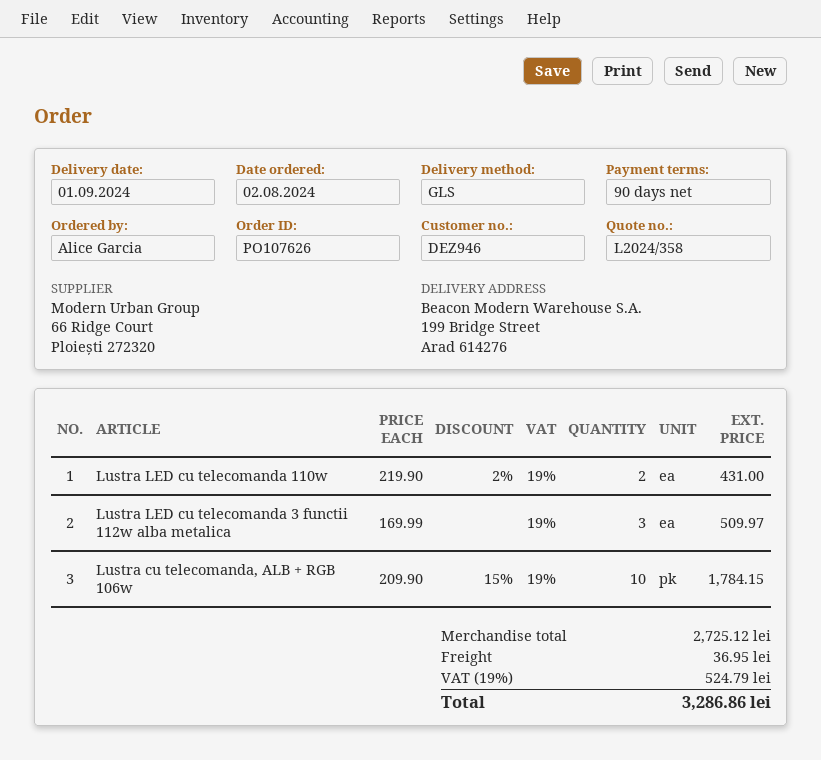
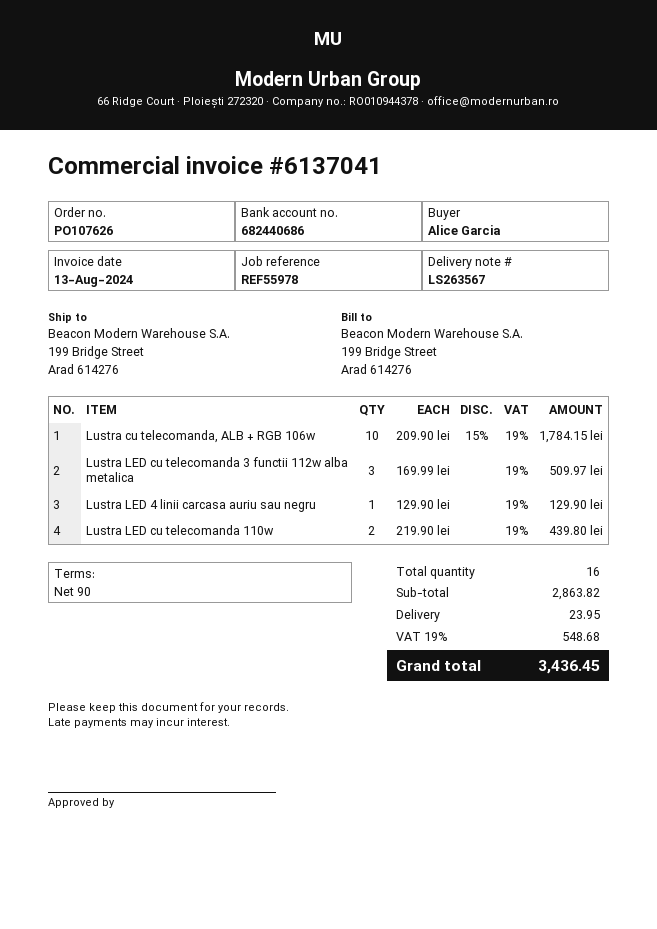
Lustra LED cu telecomanda 110w: 2 x 219.90 - 2% = 431.00 -> 2 x 219.90 = 439.80
Lustra LED 4 linii carcasa auriu sau negru: none -> 1 x 129.90 = 129.90
subtotal: 2725.12 -> 2863.82
shipping: 36.95 -> 23.95
tax: 19% = 524.79 -> 19% = 548.68
total: 3286.86 -> 3436.45

